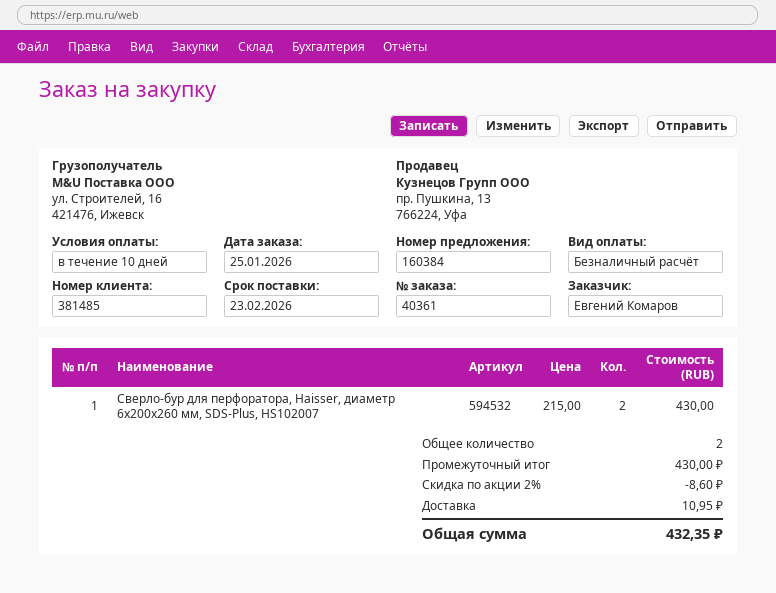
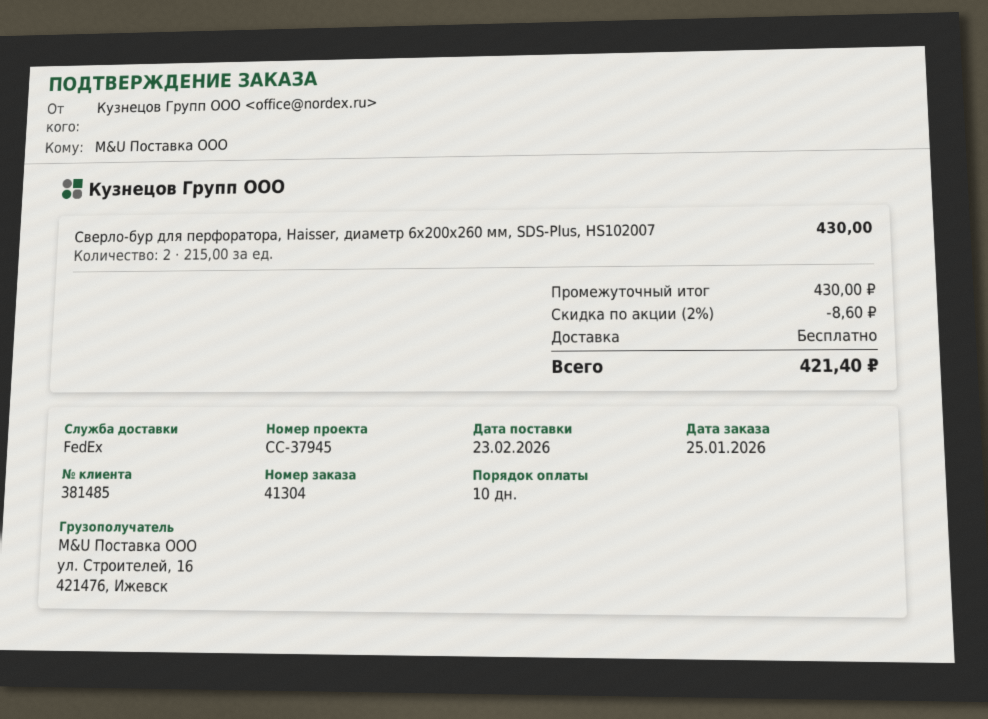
order number: 40361 -> 41304
shipping: 10.95 -> 0.00
total: 432.35 -> 421.40

